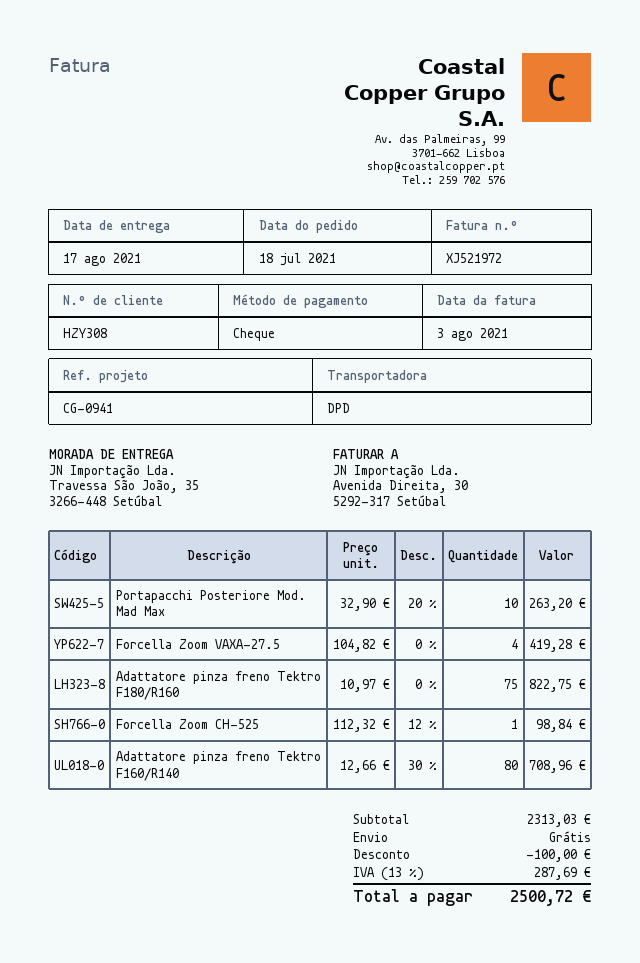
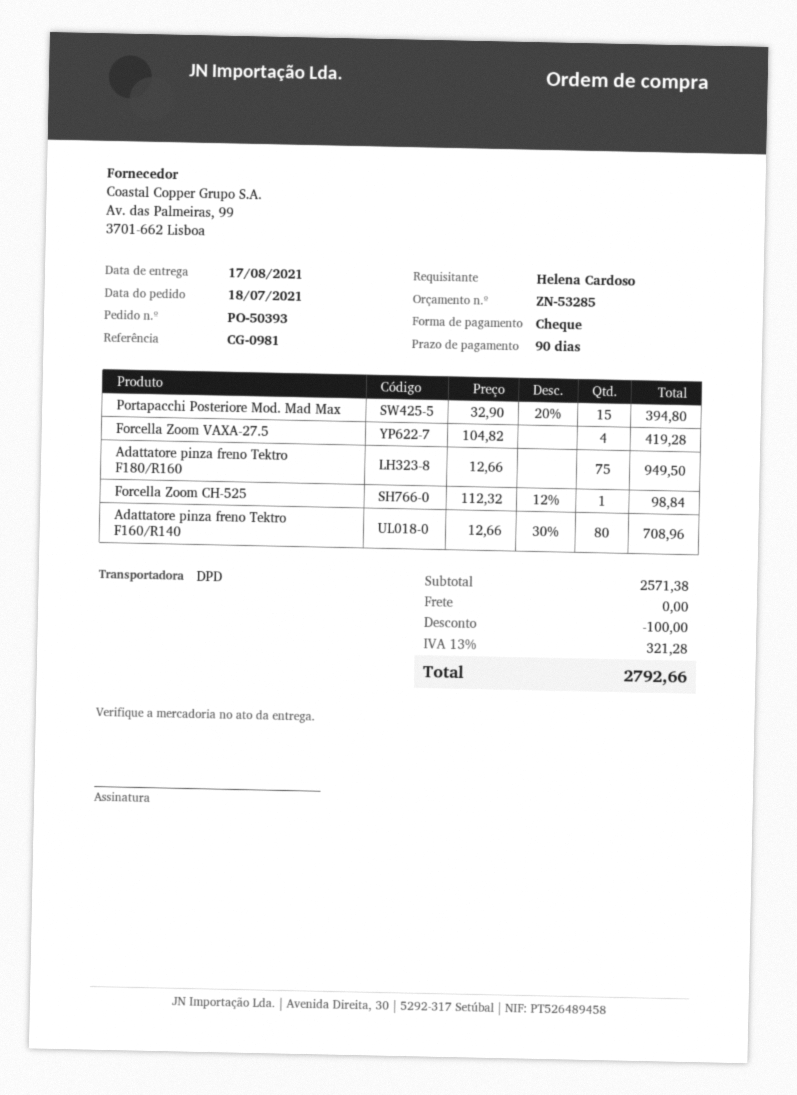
reference: CG-0941 -> CG-0981
Portapacchi Posteriore Mod. Mad Max: 10 x 32.90 - 20% = 263.20 -> 15 x 32.90 - 20% = 394.80
Adattatore pinza freno Tektro F180/R160: 75 x 10.97 = 822.75 -> 75 x 12.66 = 949.50
subtotal: 2313.03 -> 2571.38
tax: 13% = 287.69 -> 13% = 321.28
total: 2500.72 -> 2792.66

